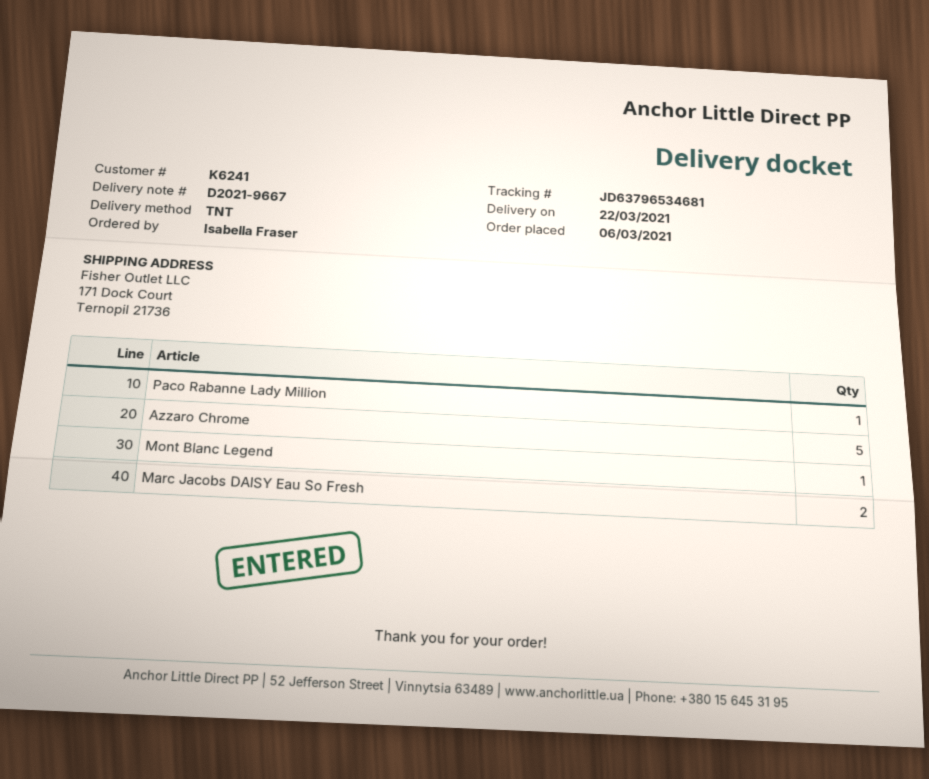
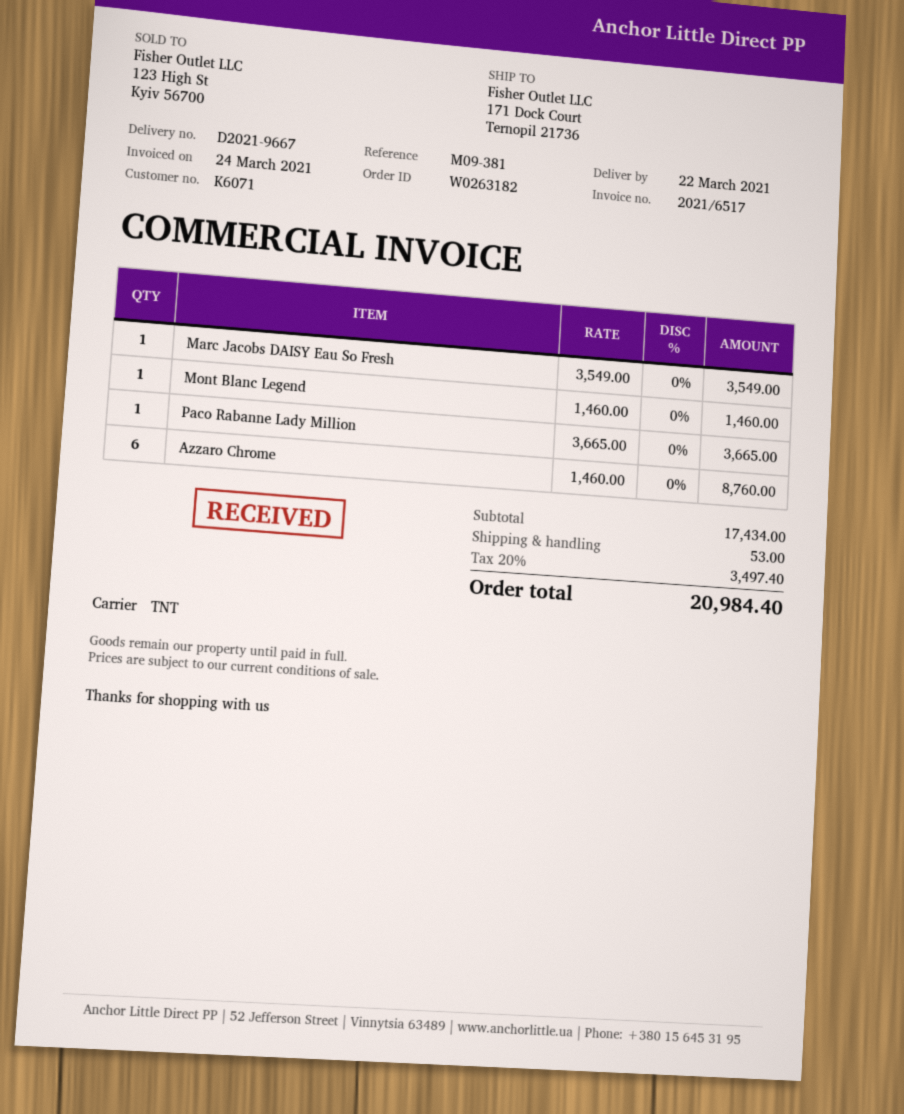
customer number: K6241 -> K6071
Azzaro Chrome: 5 -> 6
Marc Jacobs DAISY Eau So Fresh: 2 -> 1

